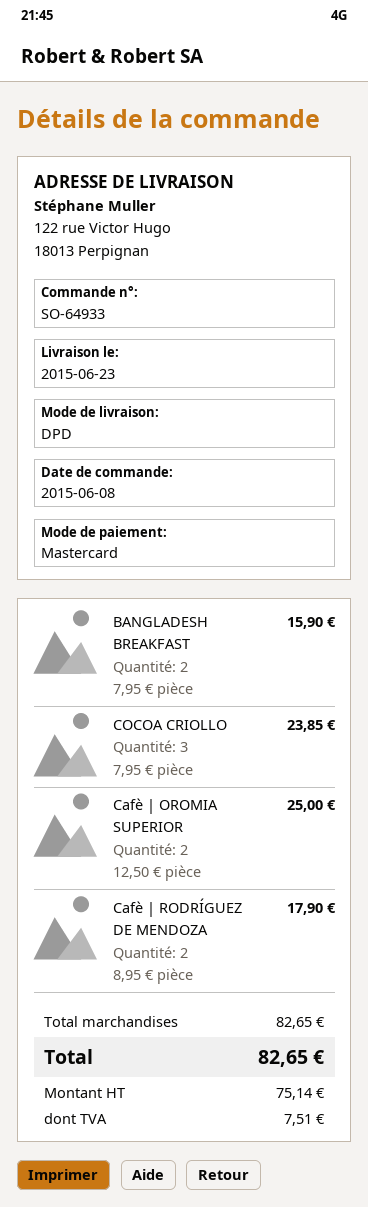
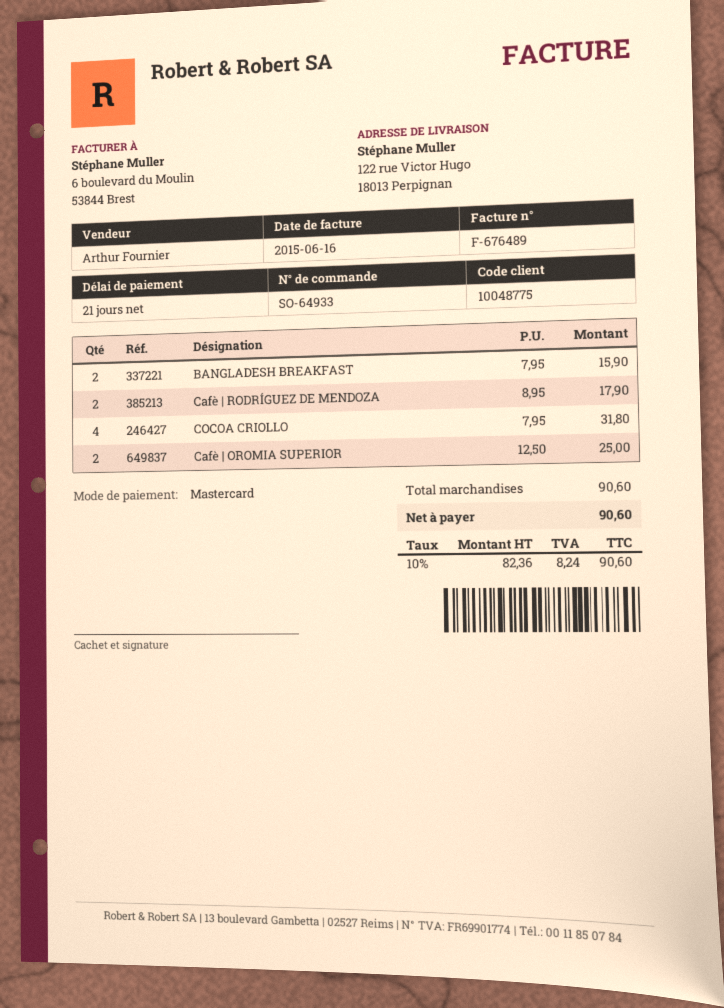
COCOA CRIOLLO: 3 x 7.95 = 23.85 -> 4 x 7.95 = 31.80
subtotal: 82.65 -> 90.60
net: 75.14 -> 82.36
tax: 7.51 -> 8.24
total: 82.65 -> 90.60

